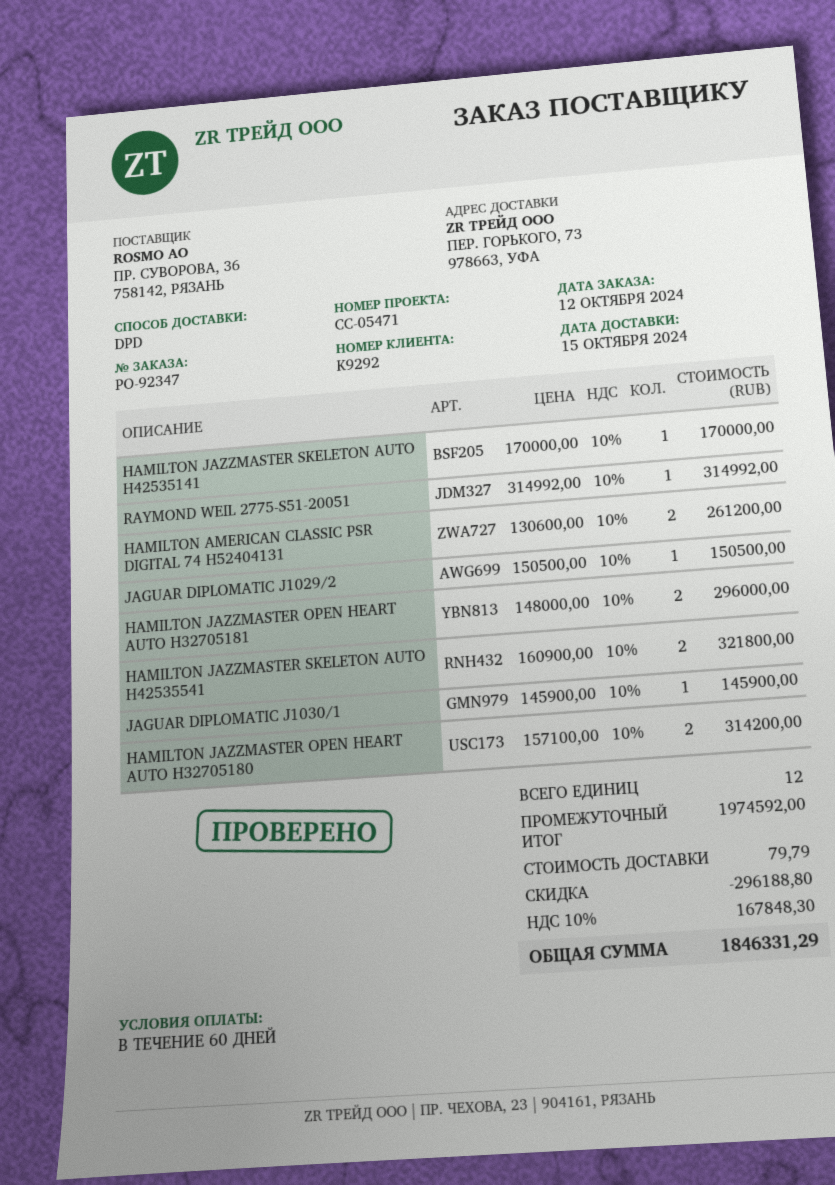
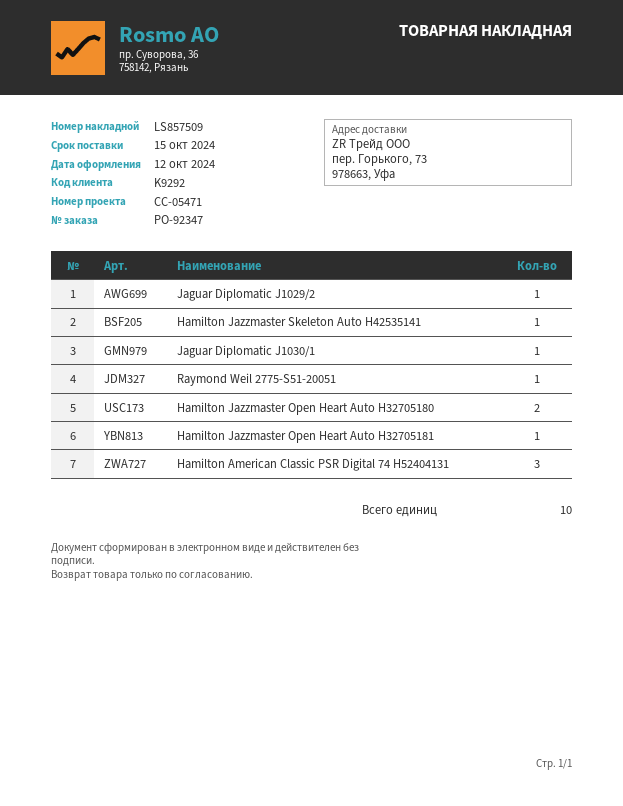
HAMILTON AMERICAN CLASSIC PSR DIGITAL 74 H52404131: 2 -> 3
HAMILTON JAZZMASTER OPEN HEART AUTO H32705181: 2 -> 1
HAMILTON JAZZMASTER SKELETON AUTO H42535541: 2 -> none
total quantity: 12 -> 10

